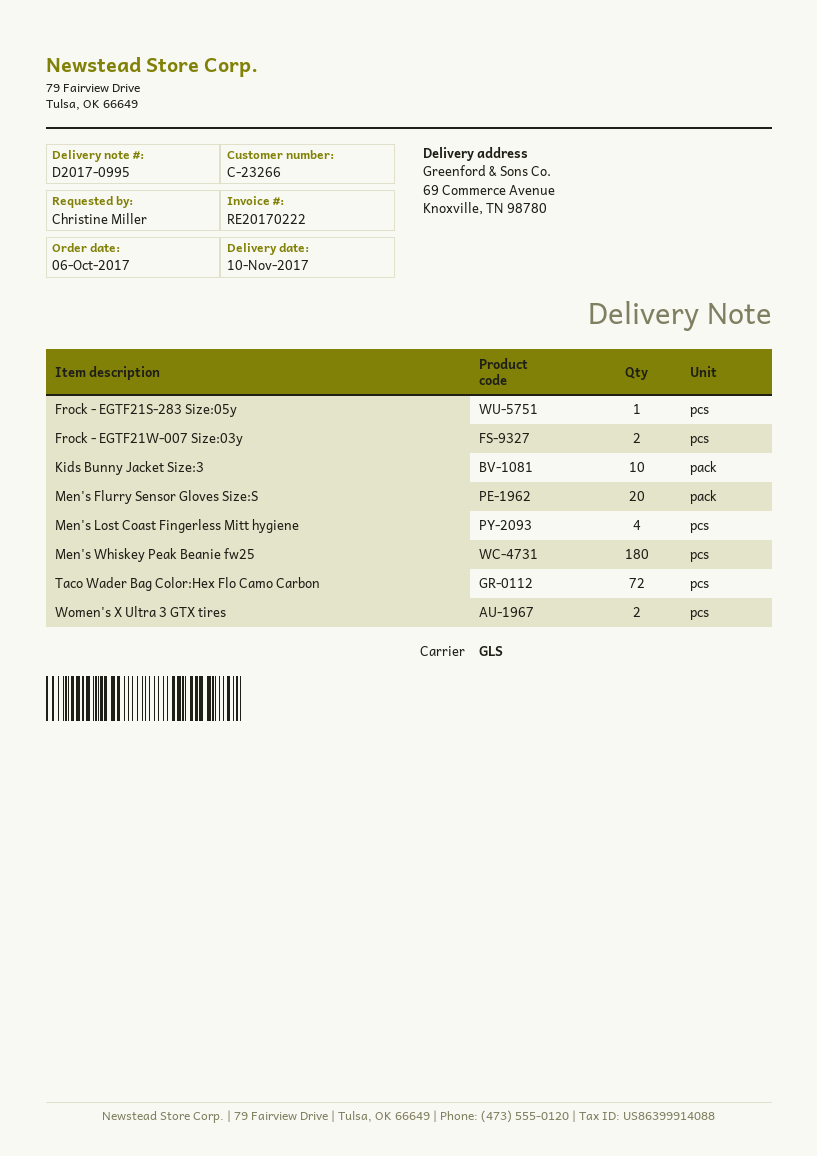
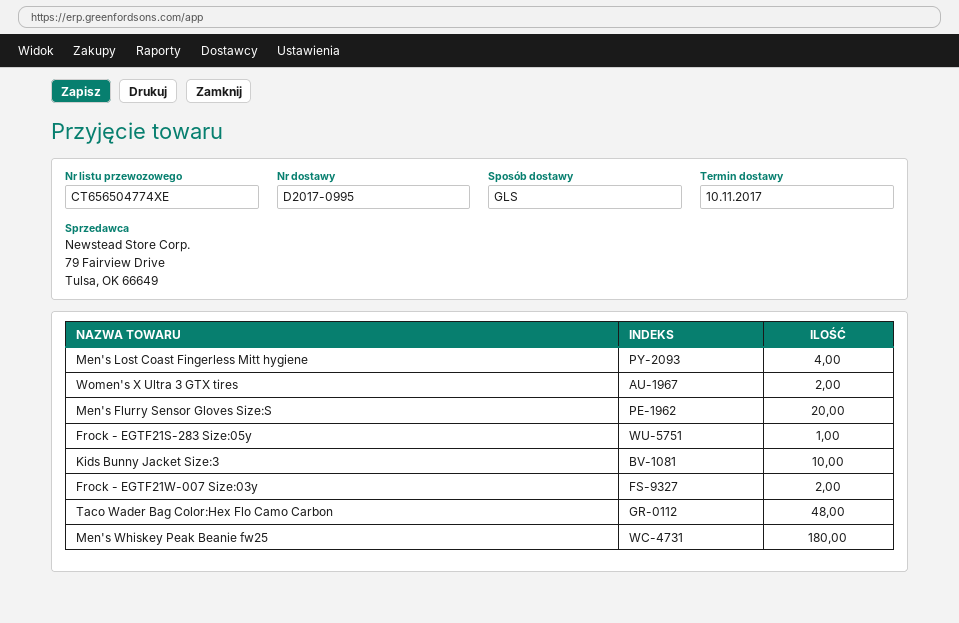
Taco Wader Bag Color:Hex Flo Camo Carbon: 72 -> 48

